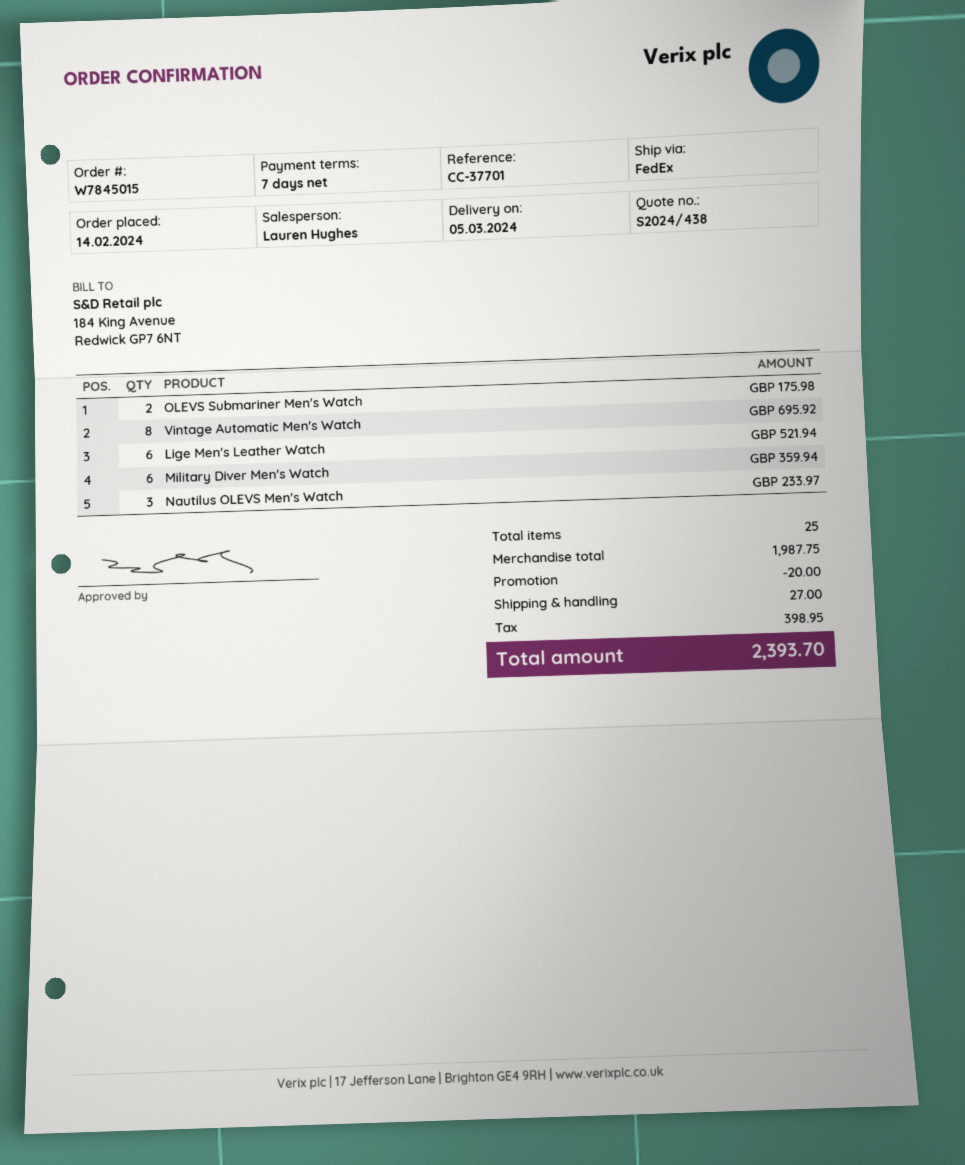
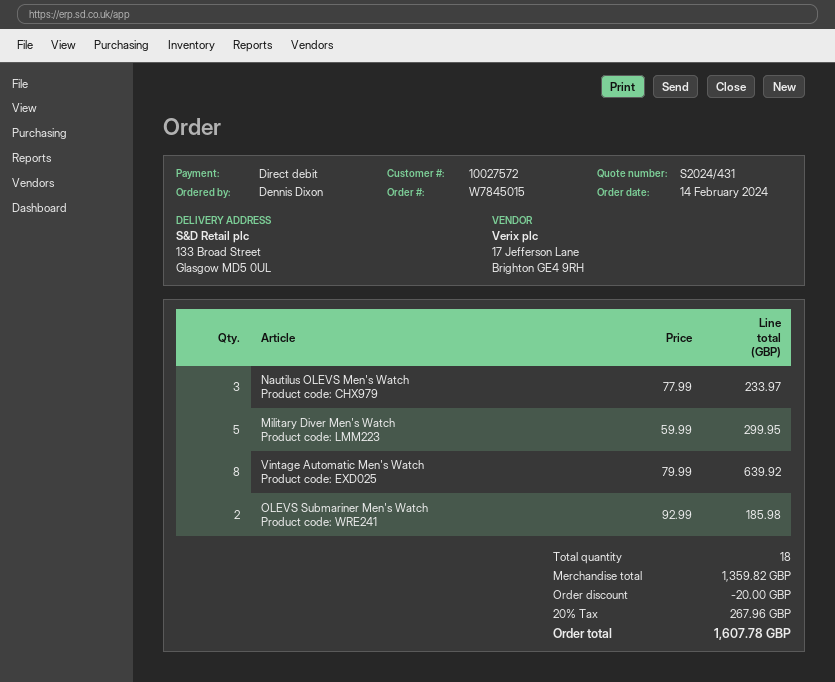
quote number: S2024/438 -> S2024/431
OLEVS Submariner Men's Watch: 2 for 175.98 -> 2 for 185.98
Vintage Automatic Men's Watch: 8 for 695.92 -> 8 for 639.92
Lige Men's Leather Watch: 6 for 521.94 -> none
Military Diver Men's Watch: 6 for 359.94 -> 5 for 299.95
total quantity: 25 -> 18
subtotal: 1987.75 -> 1359.82
shipping: 27.00 -> none
tax: 398.95 -> 267.96
total: 2393.70 -> 1607.78

